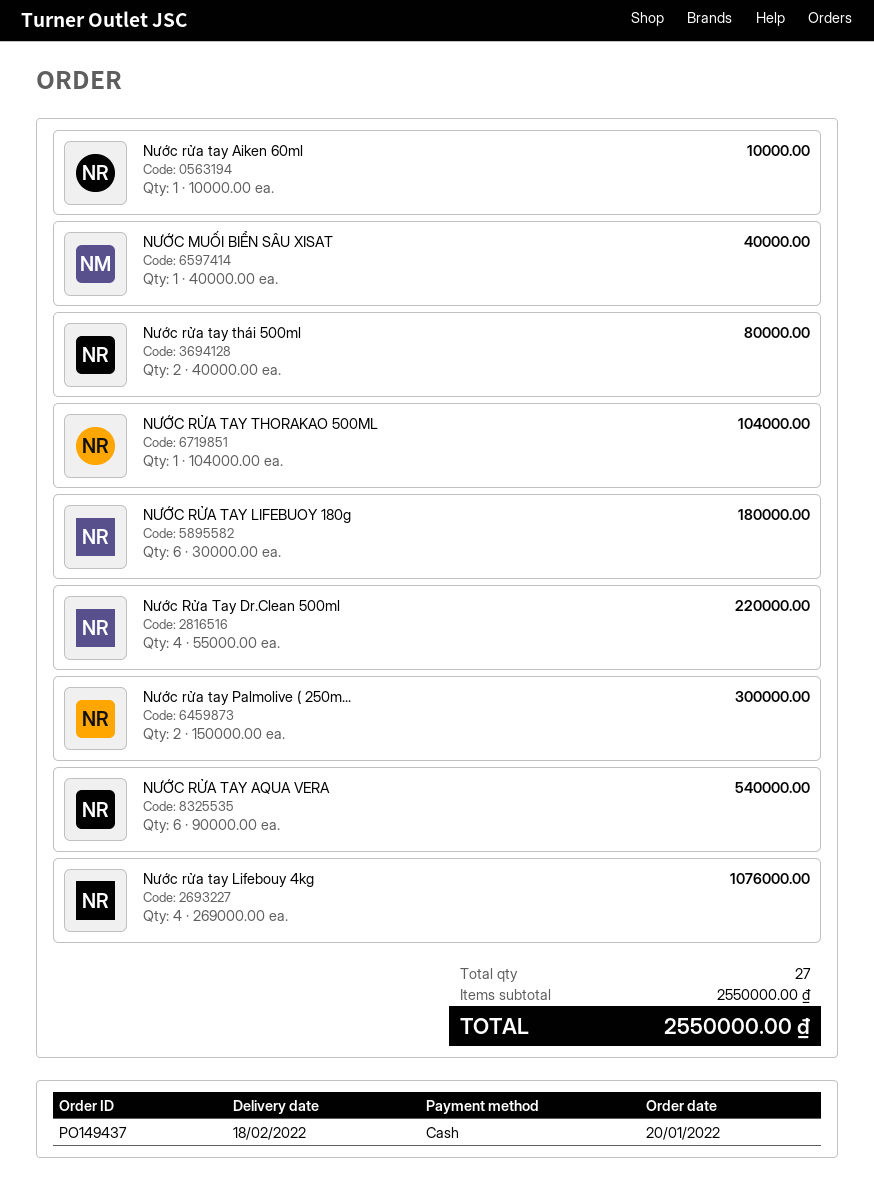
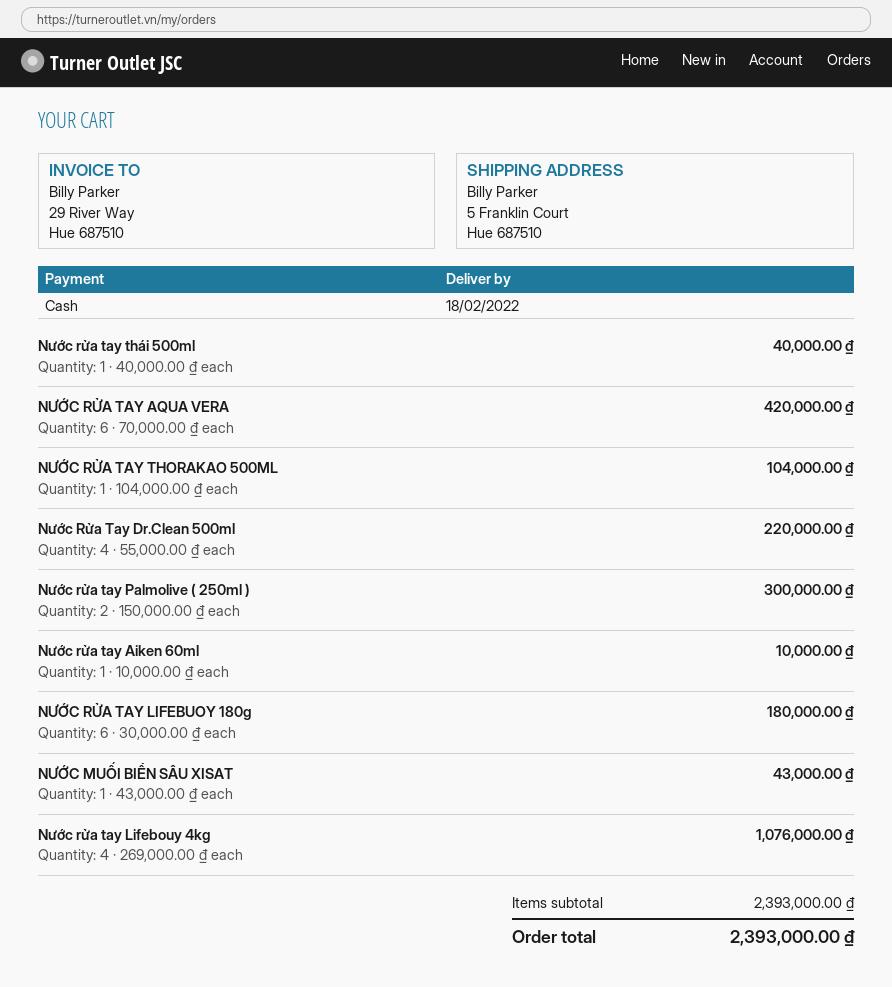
NƯỚC MUỐI BIỂN SÂU XISAT: 1 x 40000.00 = 40000.00 -> 1 x 43000.00 = 43000.00
Nước rửa tay thái 500ml: 2 x 40000.00 = 80000.00 -> 1 x 40000.00 = 40000.00
NƯỚC RỬA TAY AQUA VERA: 6 x 90000.00 = 540000.00 -> 6 x 70000.00 = 420000.00
subtotal: 2550000.00 -> 2393000.00
total: 2550000.00 -> 2393000.00

